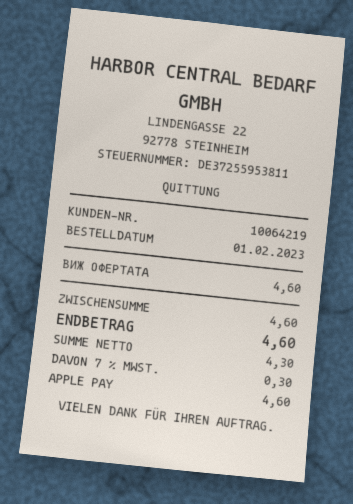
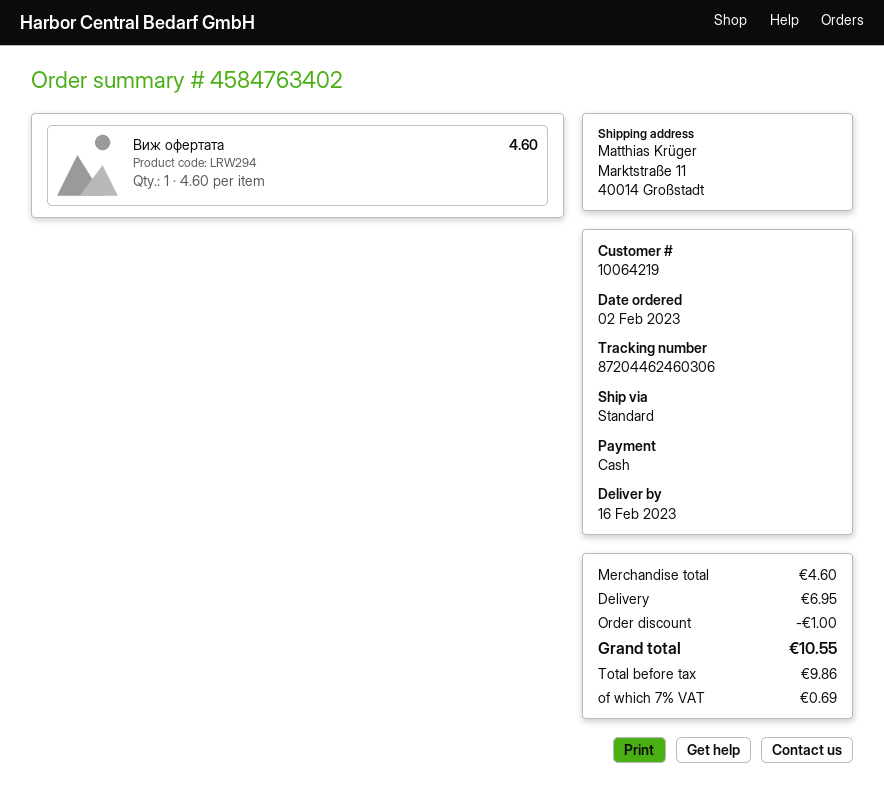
order date: 2023-02-01 -> 2023-02-02
payment method: Apple Pay -> cash
discount: none -> 1.00
shipping: none -> 6.95
net: 4.30 -> 9.86
tax: 7% = 0.30 -> 7% = 0.69
total: 4.60 -> 10.55

